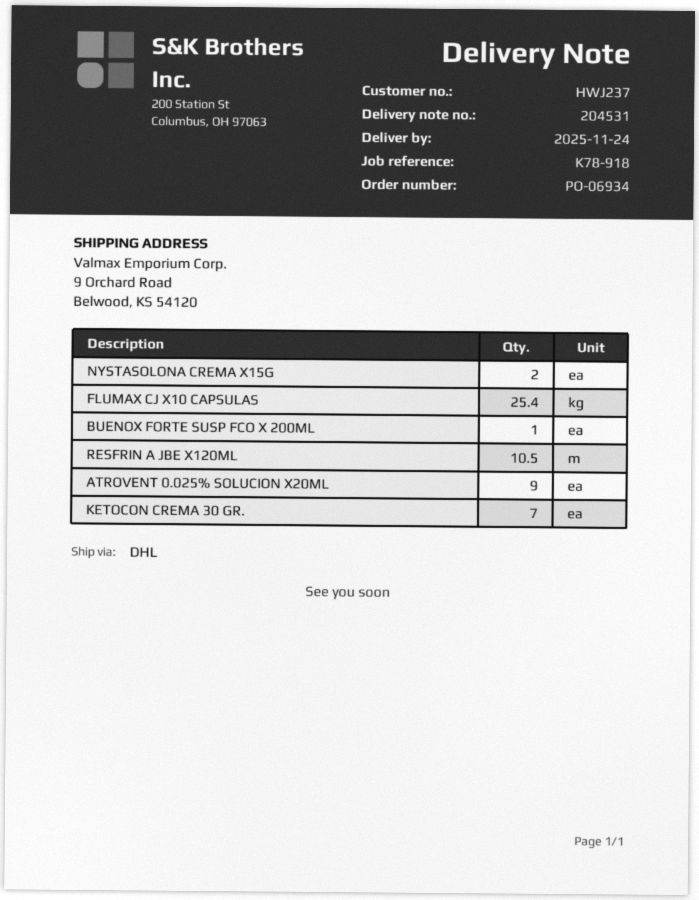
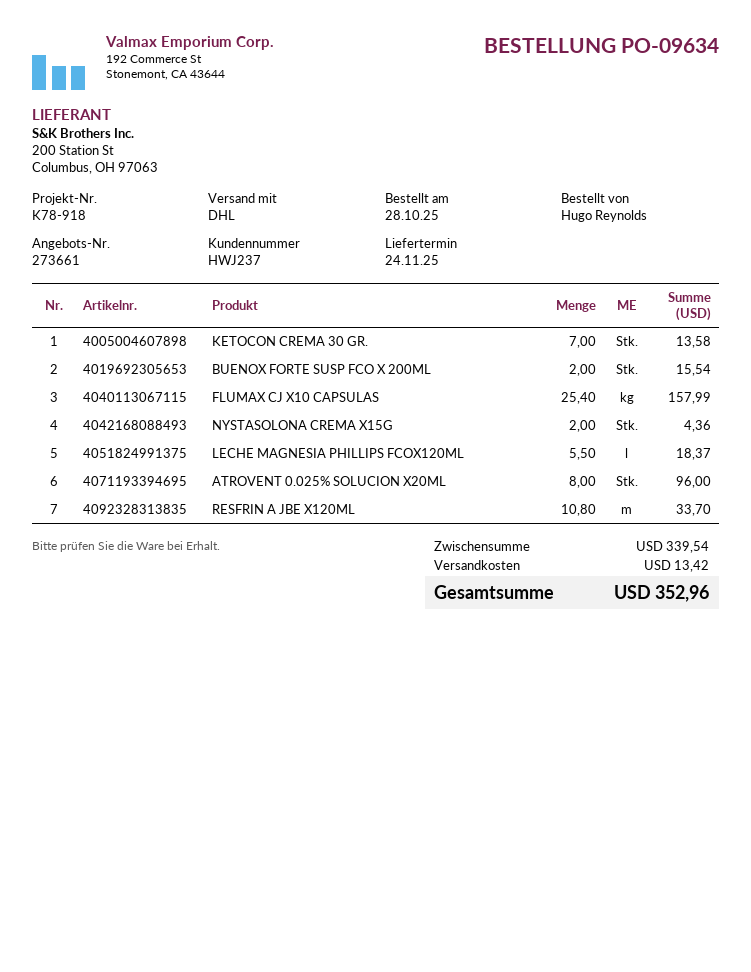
order number: PO-06934 -> PO-09634
BUENOX FORTE SUSP FCO X 200ML: 1 -> 2
RESFRIN A JBE X120ML: 10.5 -> 10.8
ATROVENT 0.025% SOLUCION X20ML: 9 -> 8
LECHE MAGNESIA PHILLIPS FCOX120ML: none -> 5.5

